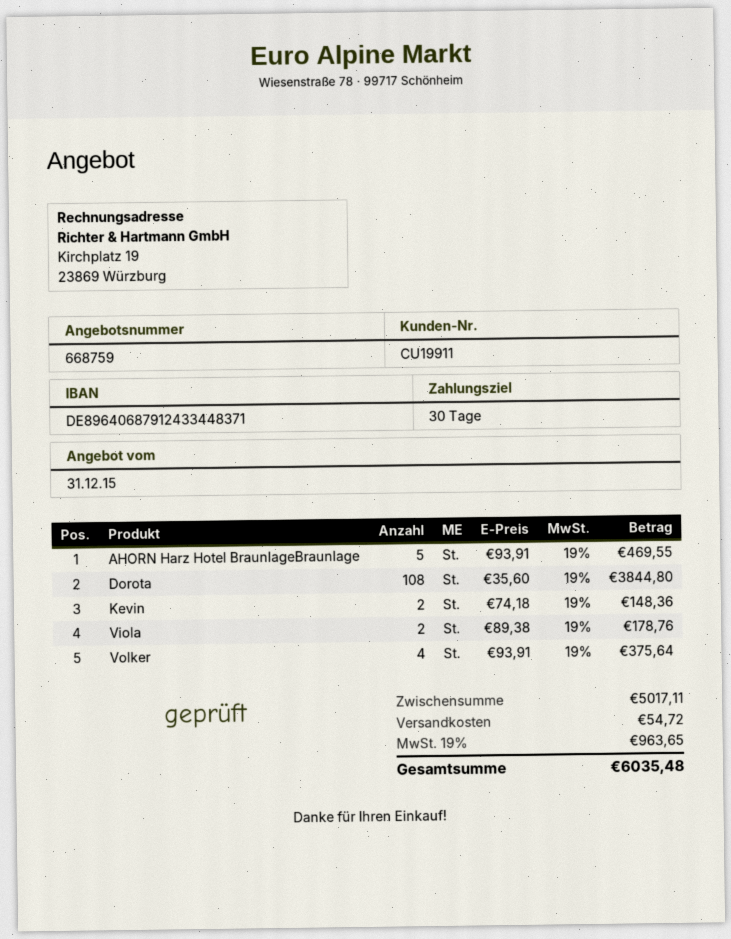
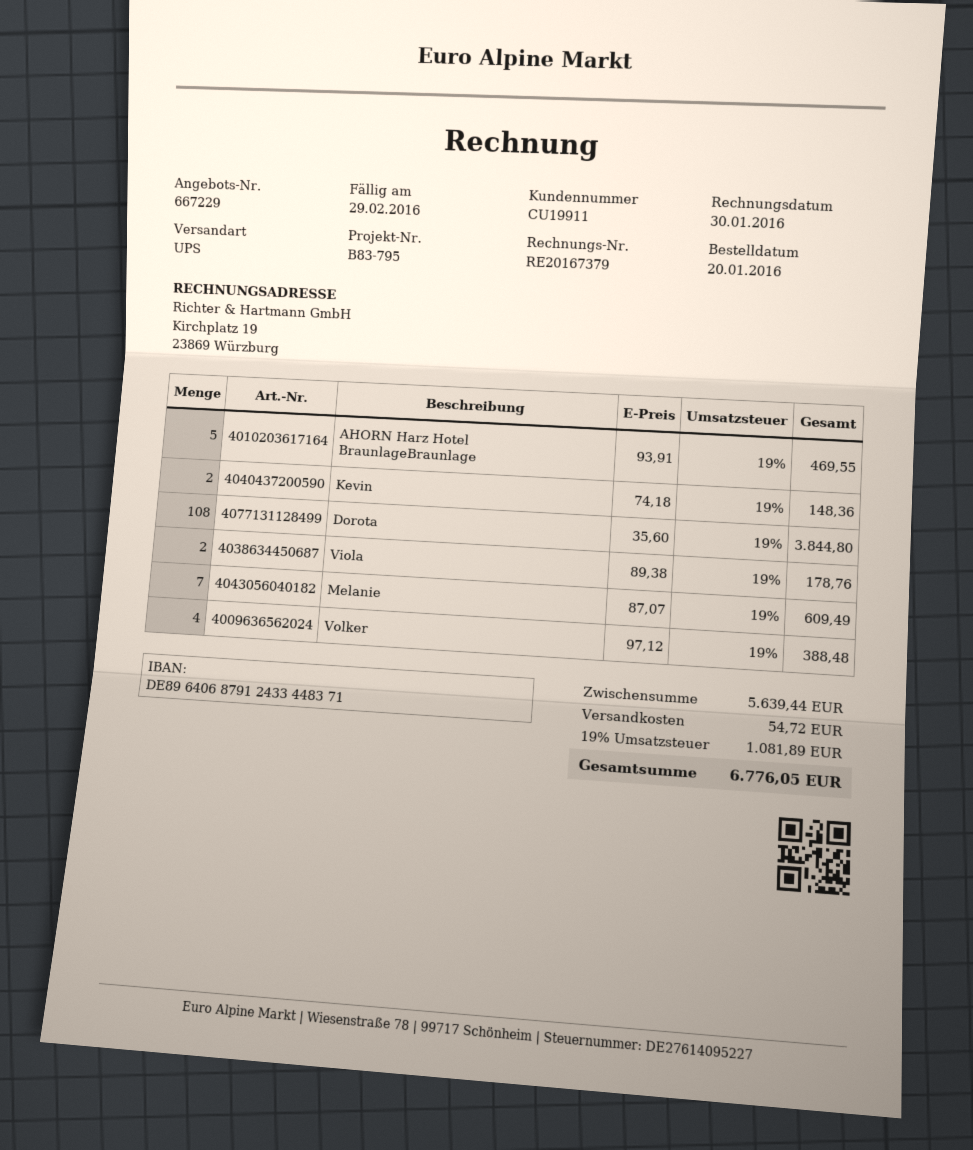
quote number: 668759 -> 667229
Volker: 4 x 93.91 = 375.64 -> 4 x 97.12 = 388.48
Melanie: none -> 7 x 87.07 = 609.49
subtotal: 5017.11 -> 5639.44
tax: 19% = 963.65 -> 19% = 1081.89
total: 6035.48 -> 6776.05

